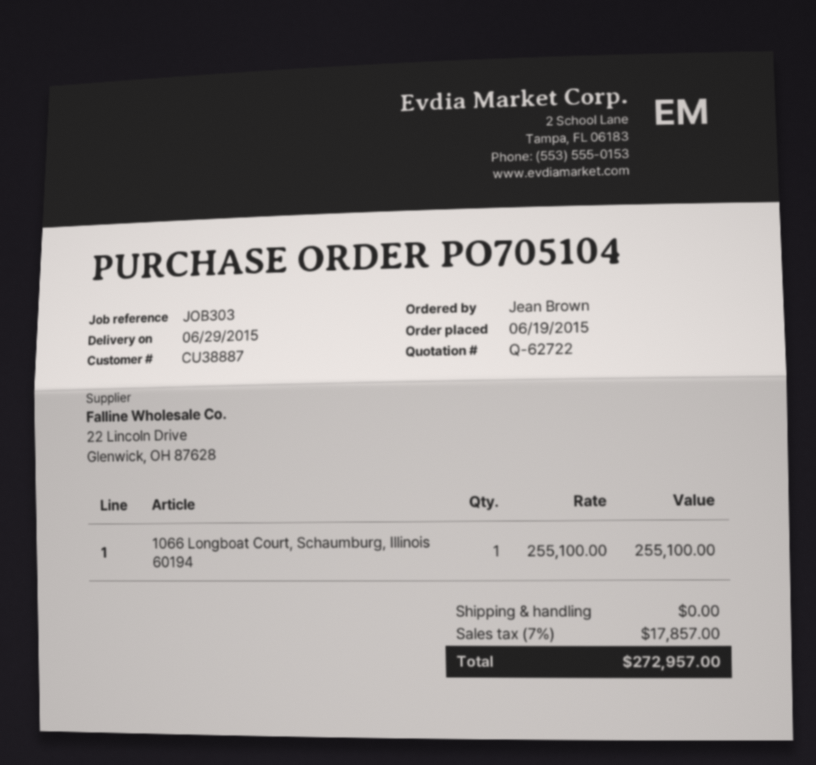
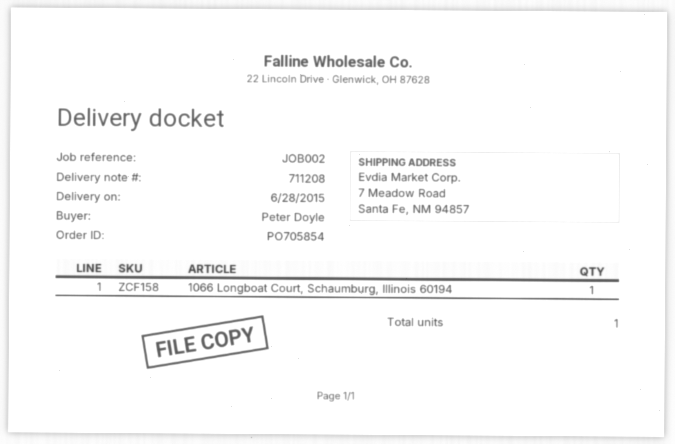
order number: PO705104 -> PO705854
delivery date: 2015-06-29 -> 2015-06-28
reference: JOB303 -> JOB002
ordered by: Jean Brown -> Peter Doyle

